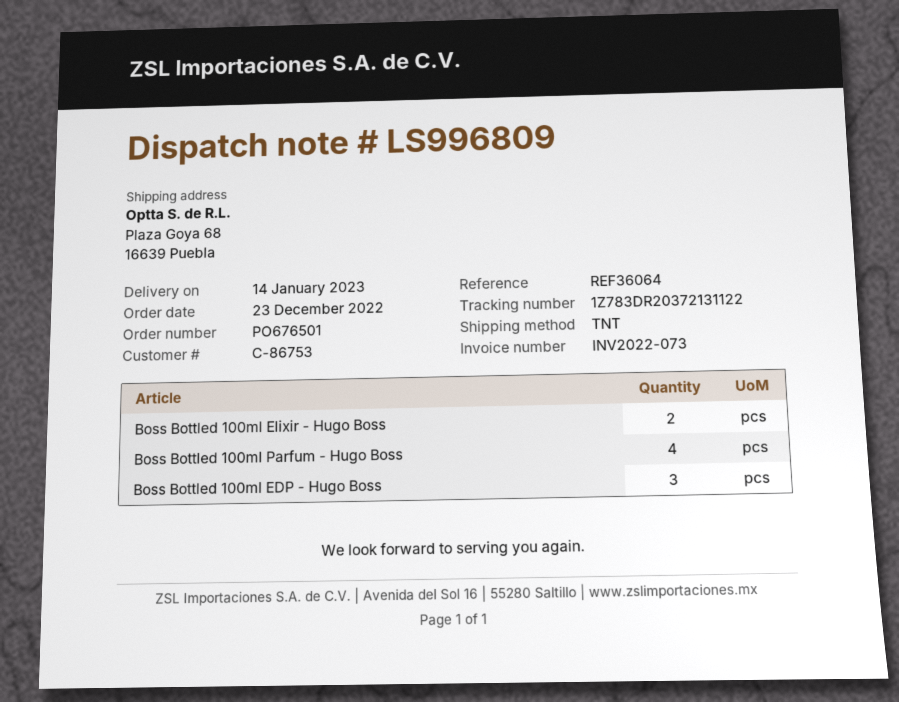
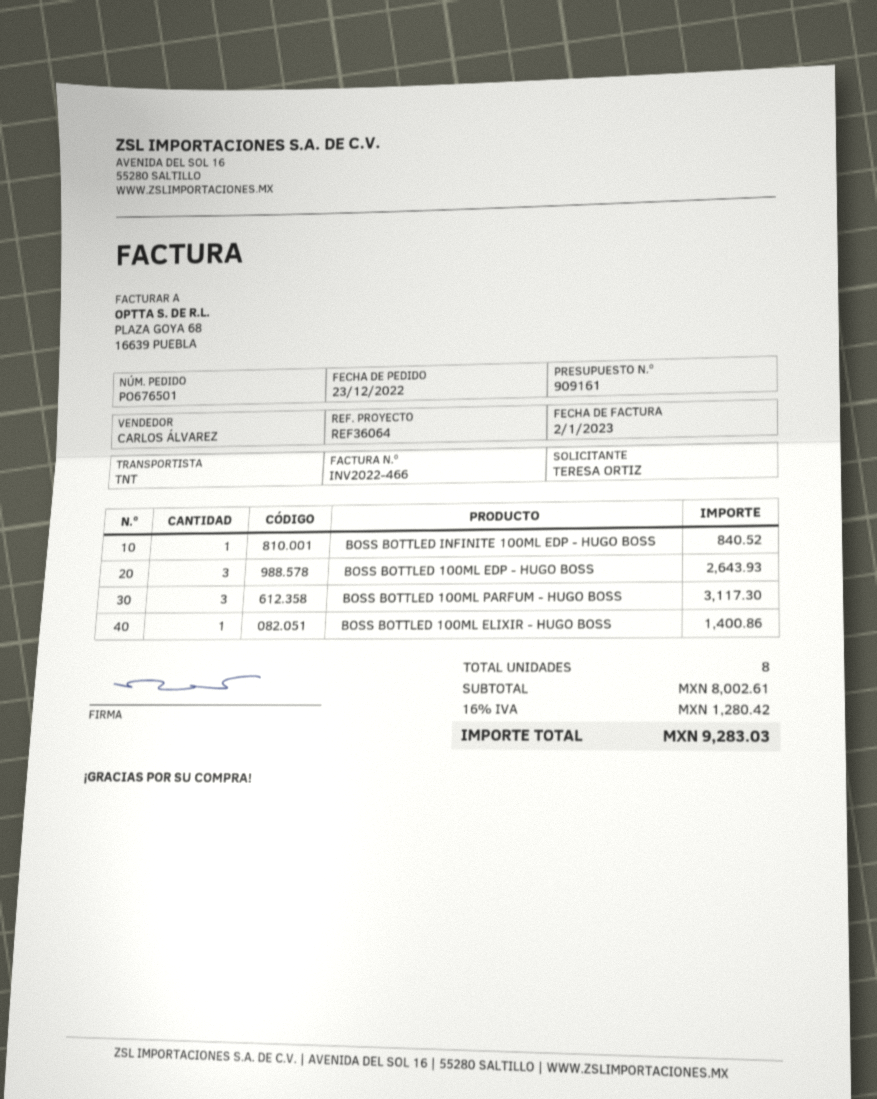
invoice number: INV2022-073 -> INV2022-466
Boss Bottled 100ml Elixir - Hugo Boss: 2 -> 1
Boss Bottled 100ml Parfum - Hugo Boss: 4 -> 3
BOSS BOTTLED INFINITE 100ML EDP - HUGO BOSS: none -> 1

